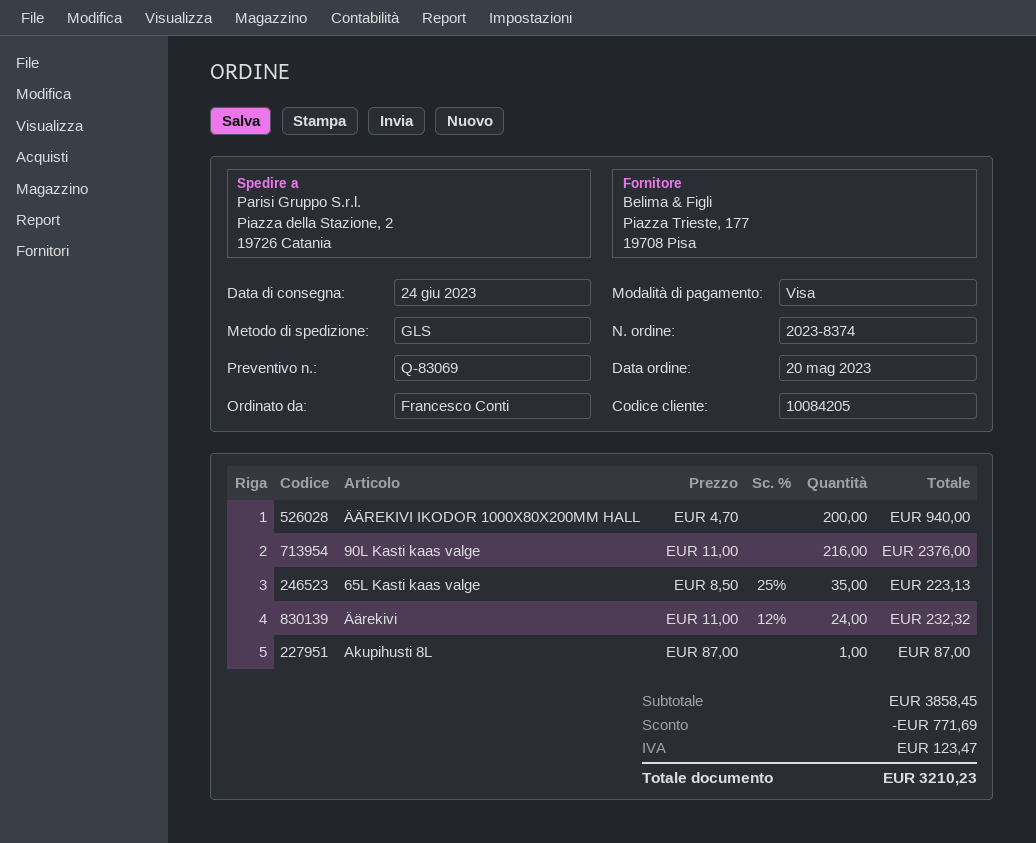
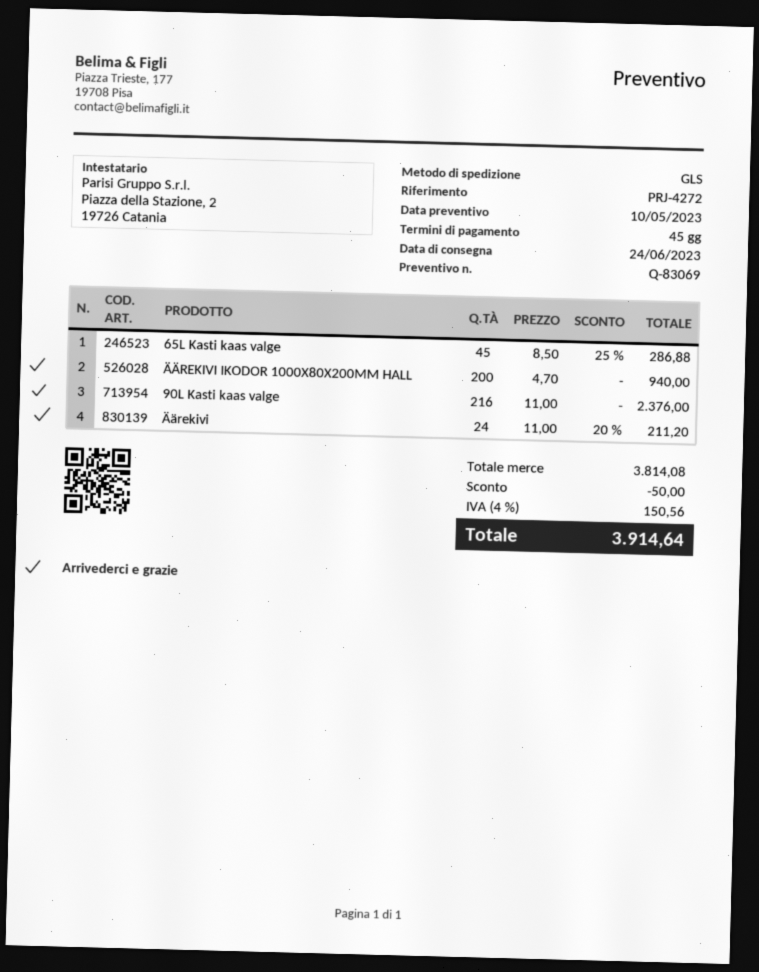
65L Kasti kaas valge: 35 x 8.50 - 25% = 223.13 -> 45 x 8.50 - 25% = 286.88
Äärekivi: 24 x 11.00 - 12% = 232.32 -> 24 x 11.00 - 20% = 211.20
Akupihusti 8L: 1 x 87.00 = 87.00 -> none
subtotal: 3858.45 -> 3814.08
discount: 771.69 -> 50.00
tax: 123.47 -> 150.56
total: 3210.23 -> 3914.64

